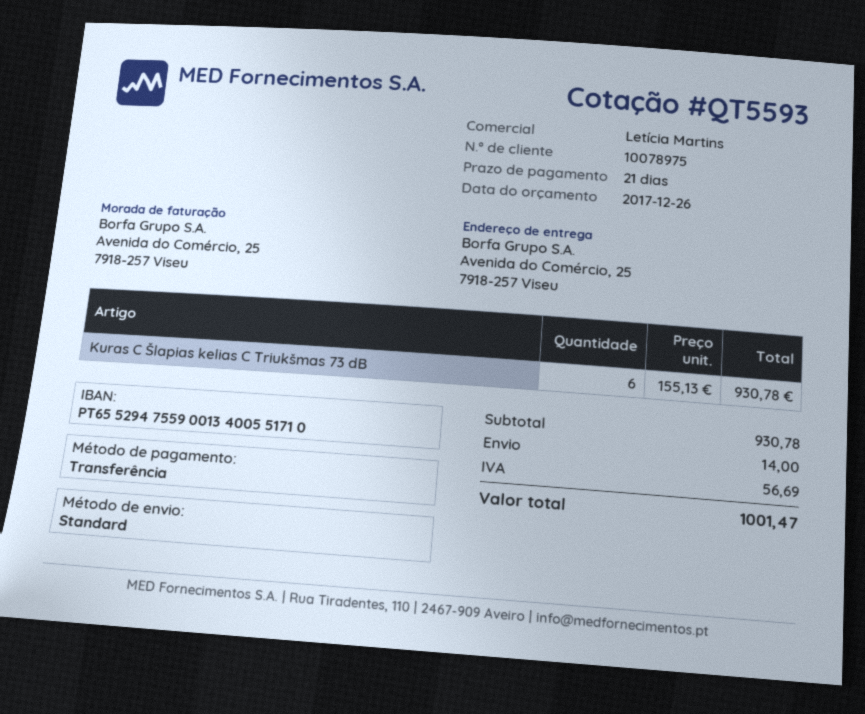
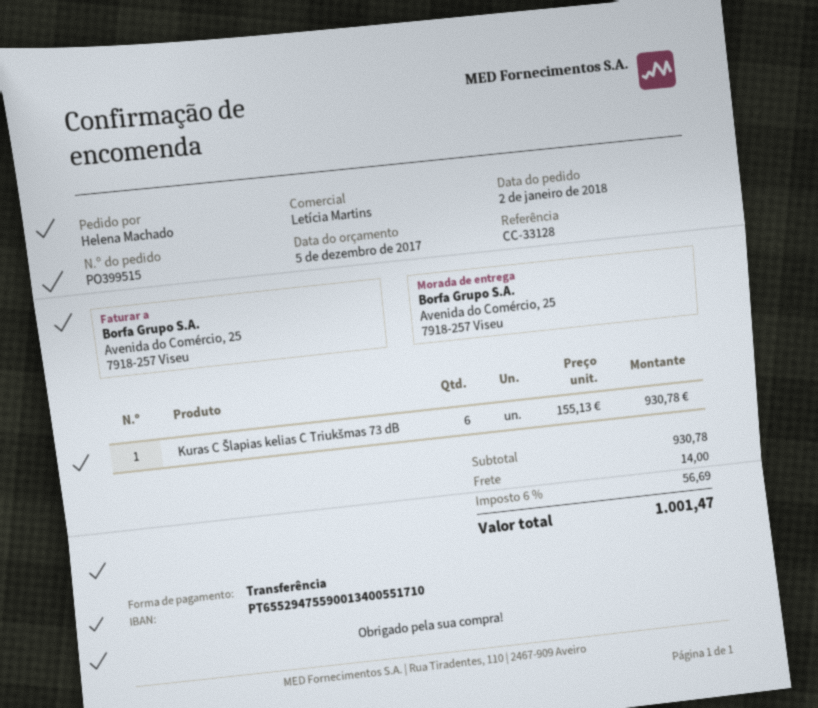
quote date: 2017-12-26 -> 2017-12-05

